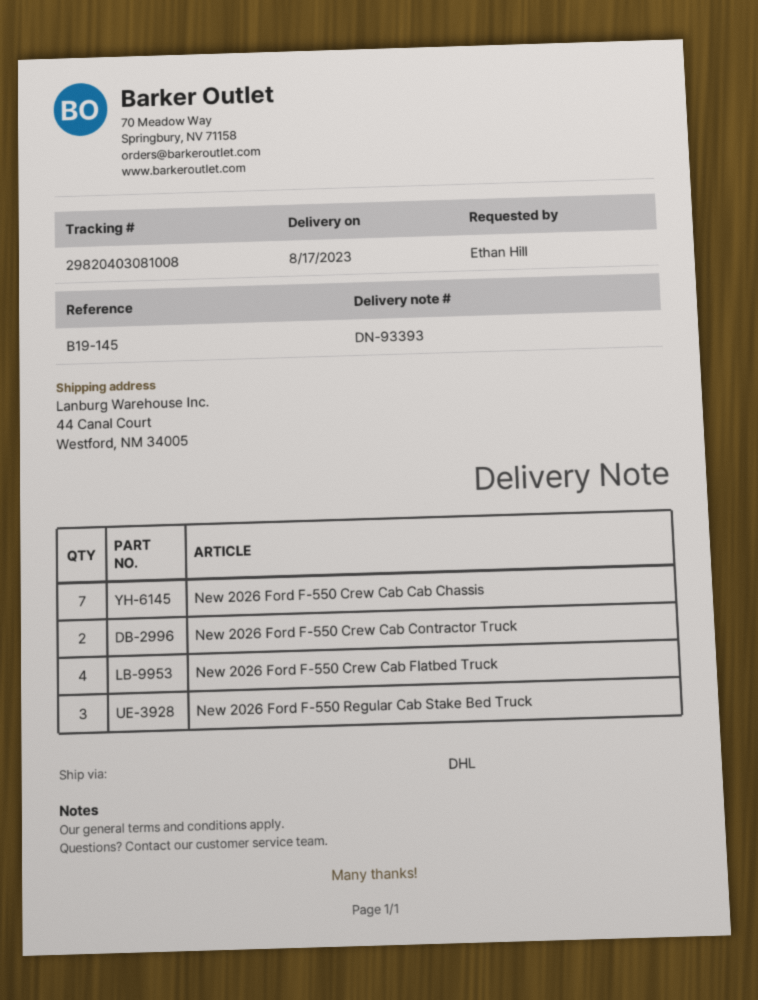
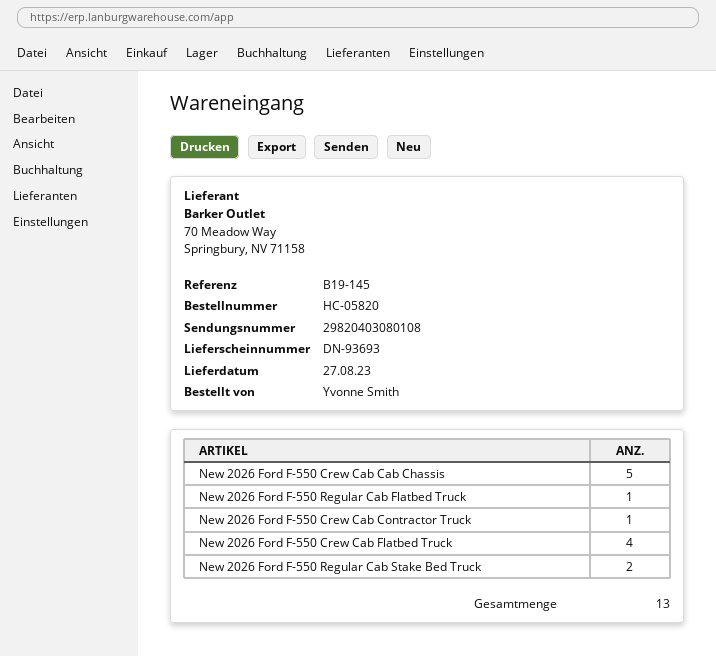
delivery note number: DN-93393 -> DN-93693
delivery date: 2023-08-17 -> 2023-08-27
ordered by: Ethan Hill -> Yvonne Smith
tracking number: 29820403081008 -> 29820403080108
New 2026 Ford F-550 Crew Cab Cab Chassis: 7 -> 5
New 2026 Ford F-550 Crew Cab Contractor Truck: 2 -> 1
New 2026 Ford F-550 Regular Cab Stake Bed Truck: 3 -> 2
New 2026 Ford F-550 Regular Cab Flatbed Truck: none -> 1

